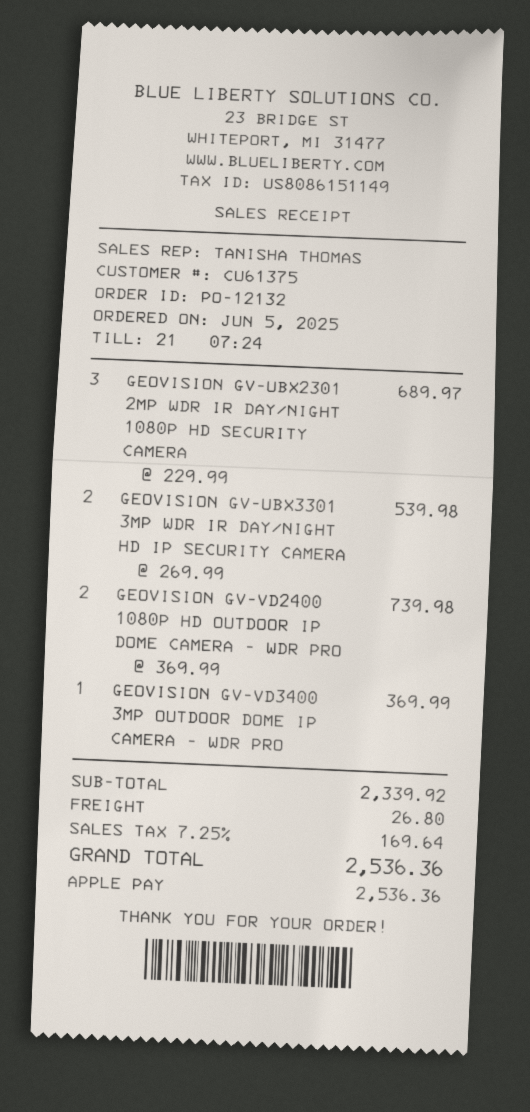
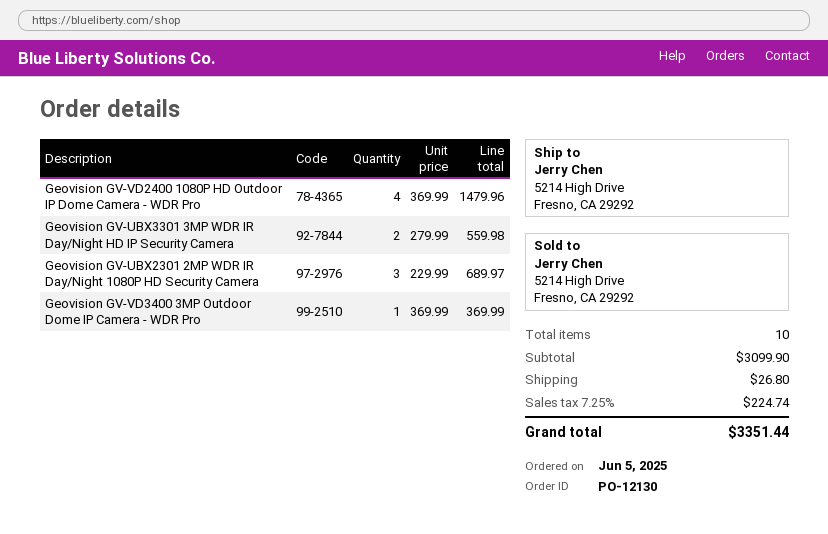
order number: PO-12132 -> PO-12130
GEOVISION GV-UBX3301 3MP WDR IR DAY/NIGHT HD IP SECURITY CAMERA: 2 x 269.99 = 539.98 -> 2 x 279.99 = 559.98
GEOVISION GV-VD2400 1080P HD OUTDOOR IP DOME CAMERA - WDR PRO: 2 x 369.99 = 739.98 -> 4 x 369.99 = 1479.96
subtotal: 2339.92 -> 3099.90
tax: 7.25% = 169.64 -> 7.25% = 224.74
total: 2536.36 -> 3351.44

